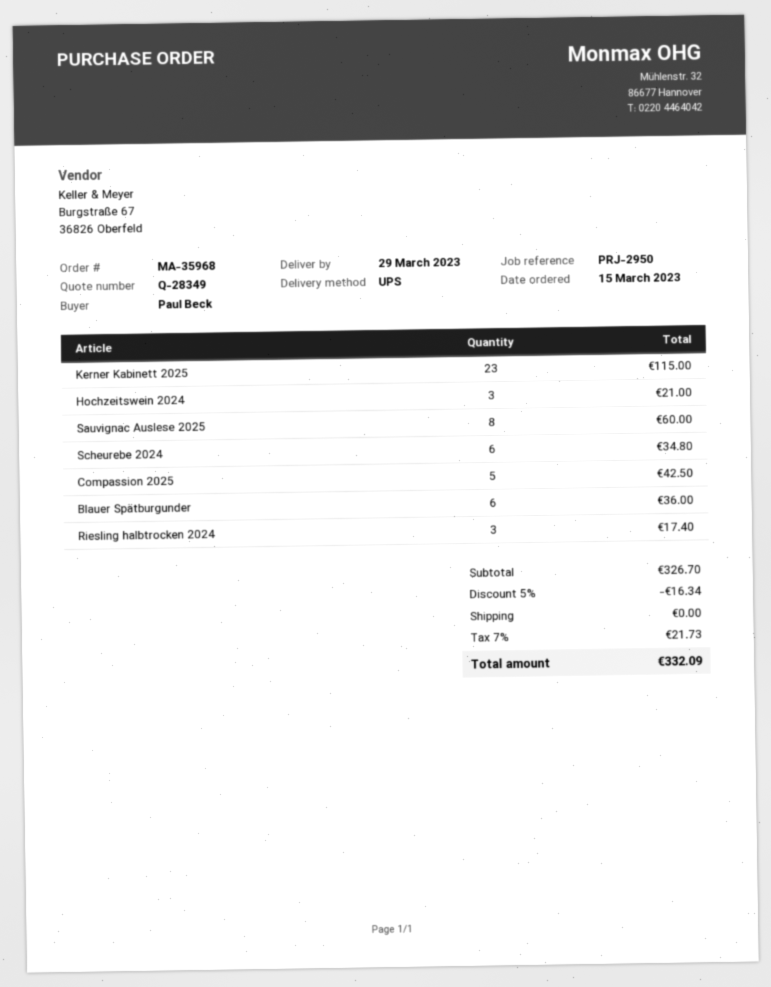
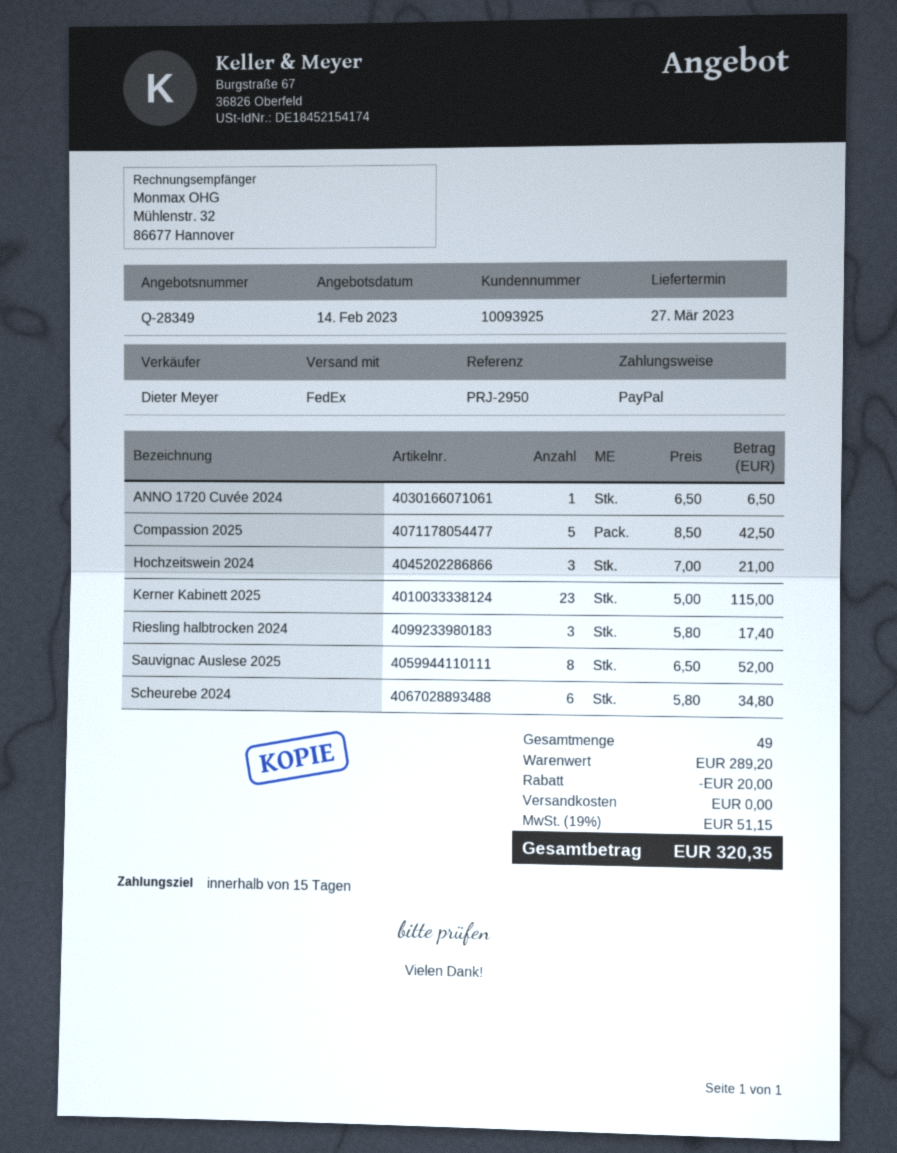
delivery date: 2023-03-29 -> 2023-03-27
shipping method: UPS -> FedEx
Sauvignac Auslese 2025: 8 for 60.00 -> 8 for 52.00
Blauer Spätburgunder: 6 for 36.00 -> none
ANNO 1720 Cuvée 2024: none -> 1 for 6.50
subtotal: 326.70 -> 289.20
discount: 16.34 -> 20.00
tax: 7% = 21.73 -> 19% = 51.15
total: 332.09 -> 320.35

